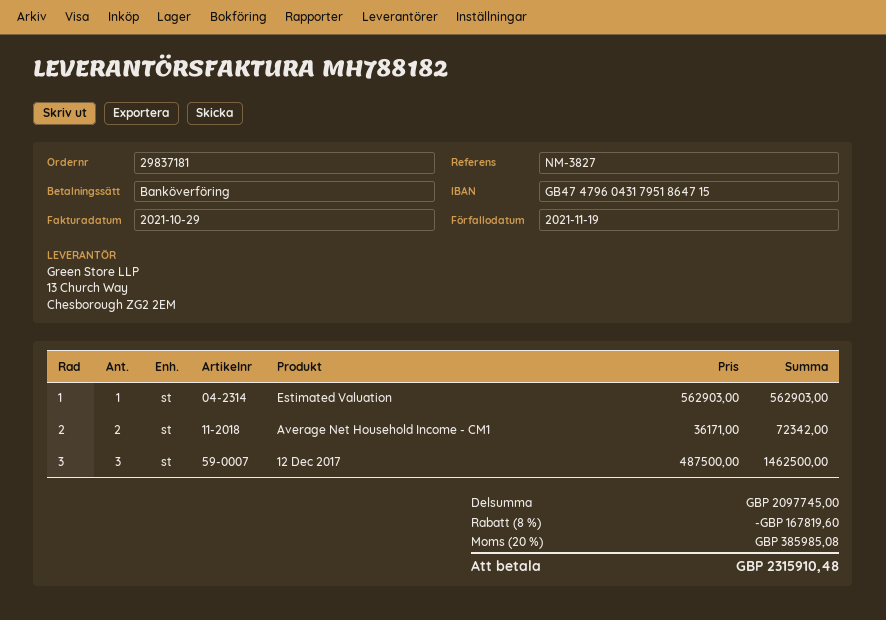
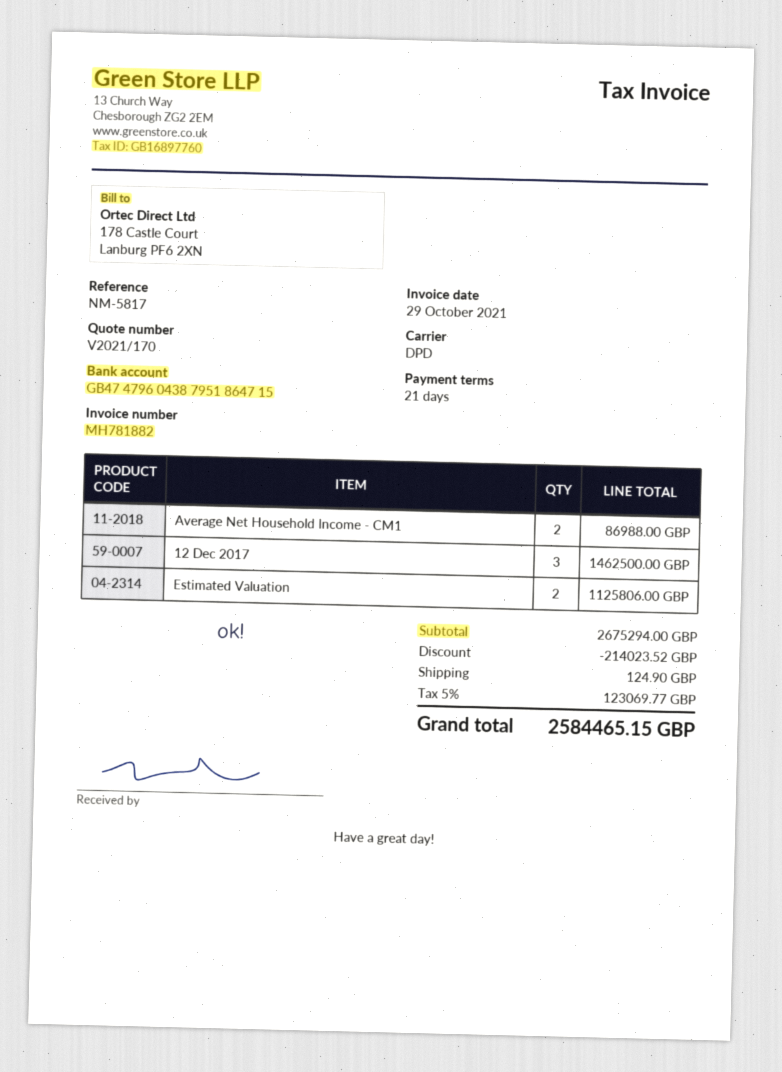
invoice number: MH788182 -> MH781882
reference: NM-3827 -> NM-5817
bank account: GB47479604317951864715 -> GB47479604387951864715
Estimated Valuation: 1 for 562903.00 -> 2 for 1125806.00
Average Net Household Income - CM1: 2 for 72342.00 -> 2 for 86988.00
subtotal: 2097745.00 -> 2675294.00
discount: 167819.60 -> 214023.52
shipping: none -> 124.90
tax: 20% = 385985.08 -> 5% = 123069.77
total: 2315910.48 -> 2584465.15

